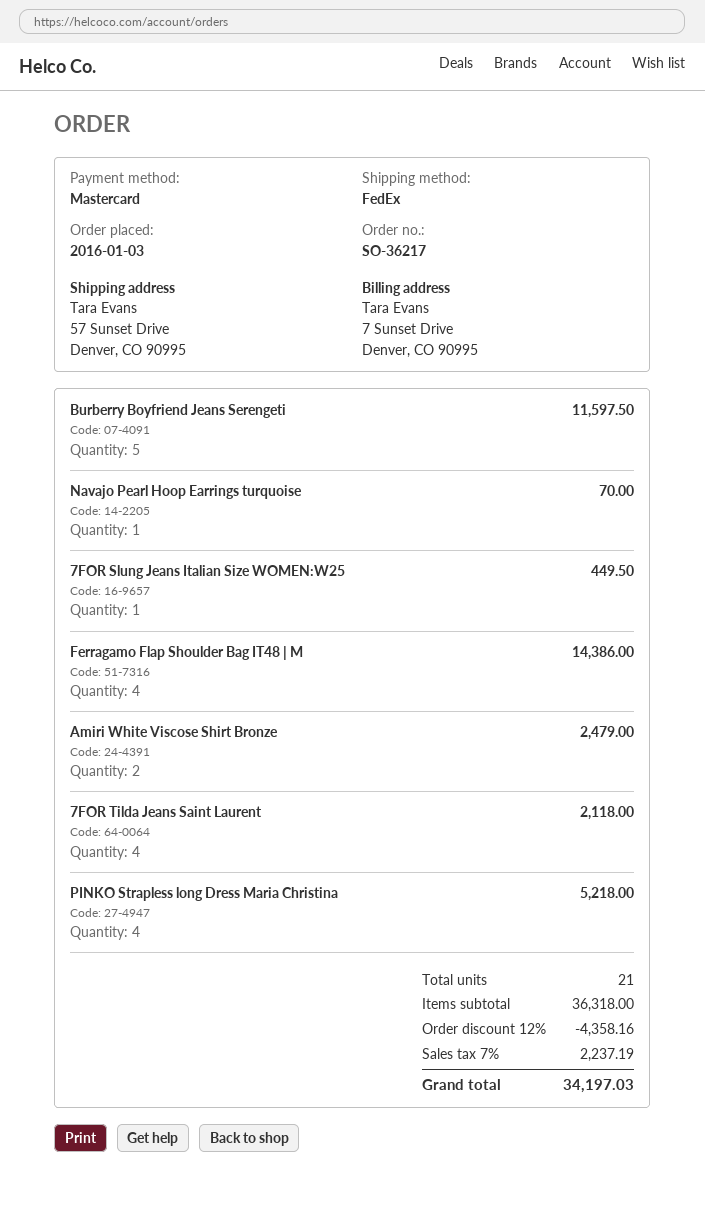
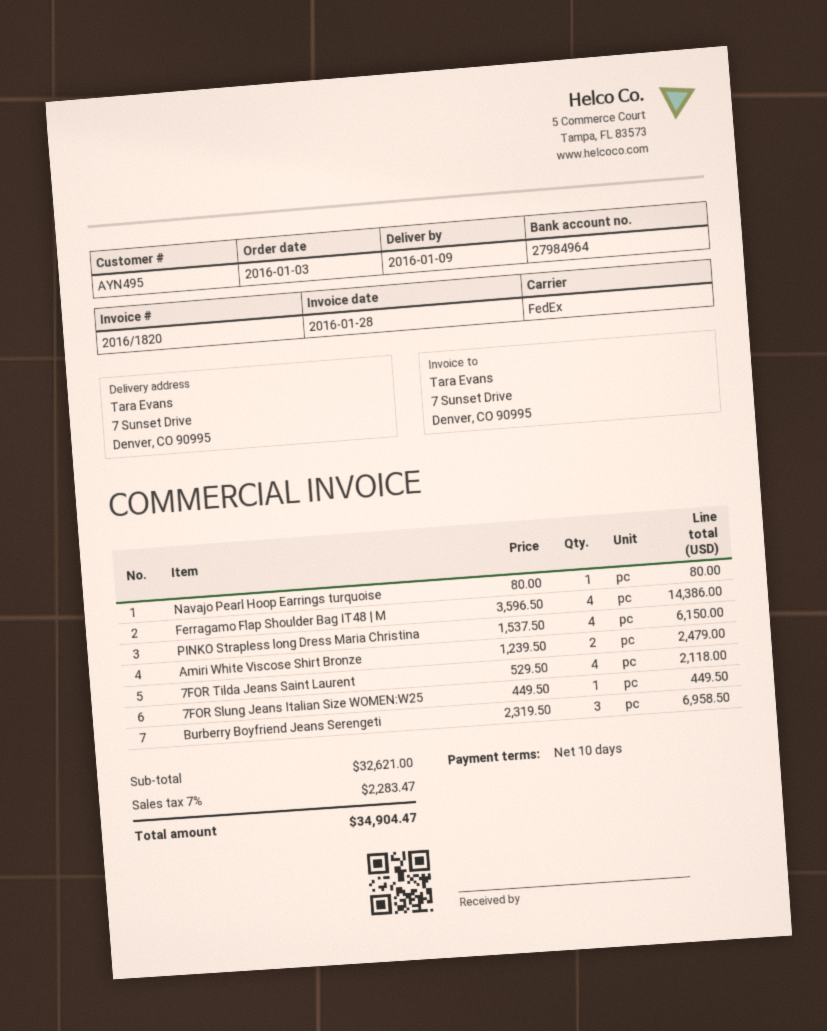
ship to: 57 Sunset Drive, Denver, CO 90995 -> 7 Sunset Drive, Denver, CO 90995
Burberry Boyfriend Jeans Serengeti: 5 for 11597.50 -> 3 for 6958.50
Navajo Pearl Hoop Earrings turquoise: 1 for 70.00 -> 1 for 80.00
PINKO Strapless long Dress Maria Christina: 4 for 5218.00 -> 4 for 6150.00
subtotal: 36318.00 -> 32621.00
discount: 12% = 4358.16 -> none
tax: 7% = 2237.19 -> 7% = 2283.47
total: 34197.03 -> 34904.47

